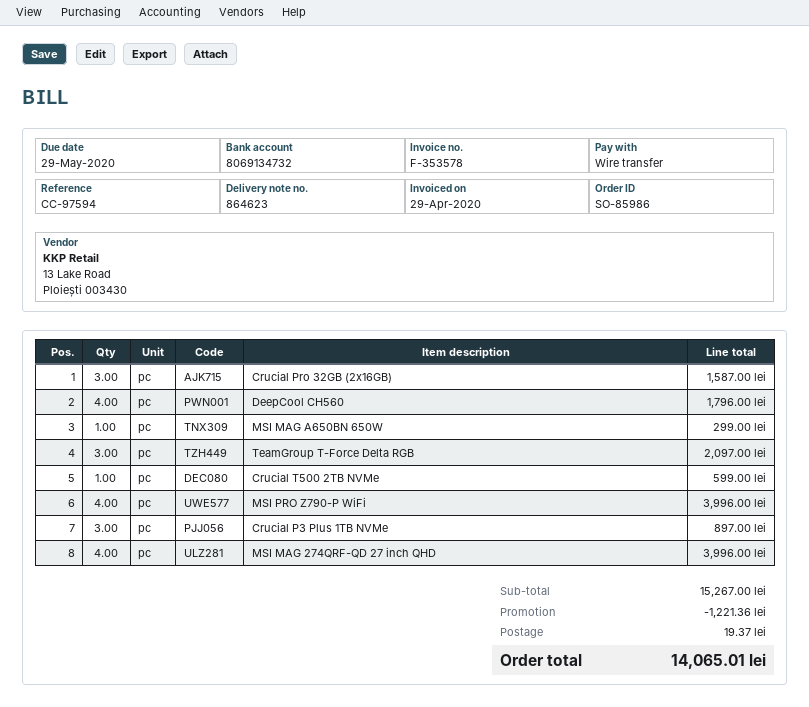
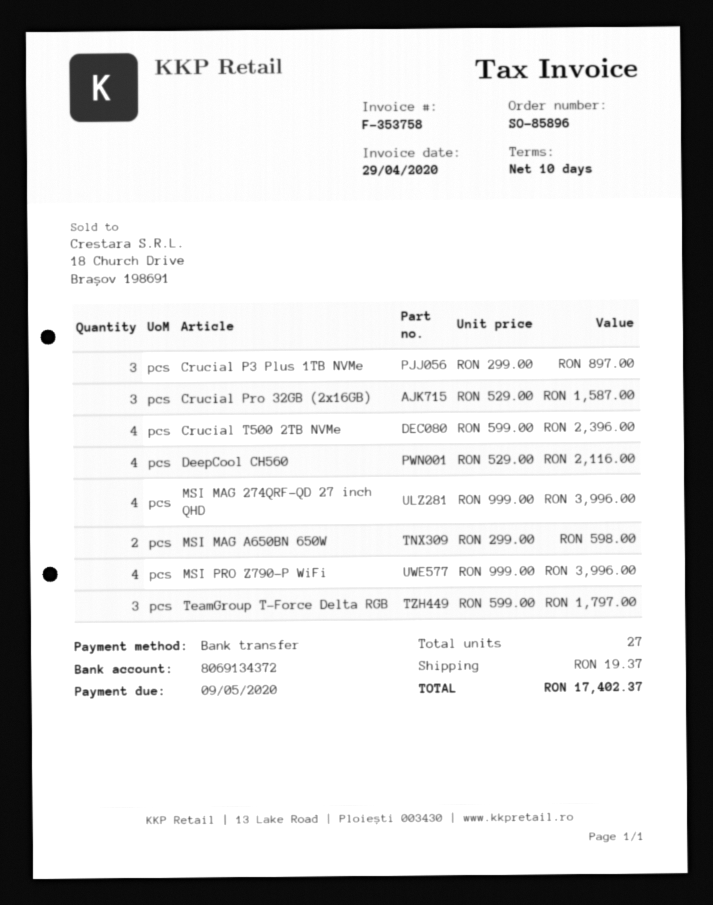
order number: SO-85986 -> SO-85896
invoice number: F-353578 -> F-353758
due date: 2020-05-29 -> 2020-05-09
bank account: 8069134732 -> 8069134372
DeepCool CH560: 4 for 1796.00 -> 4 for 2116.00
MSI MAG A650BN 650W: 1 for 299.00 -> 2 for 598.00
TeamGroup T-Force Delta RGB: 3 for 2097.00 -> 3 for 1797.00
Crucial T500 2TB NVMe: 1 for 599.00 -> 4 for 2396.00
discount: 1221.36 -> none
total: 14065.01 -> 17402.37

